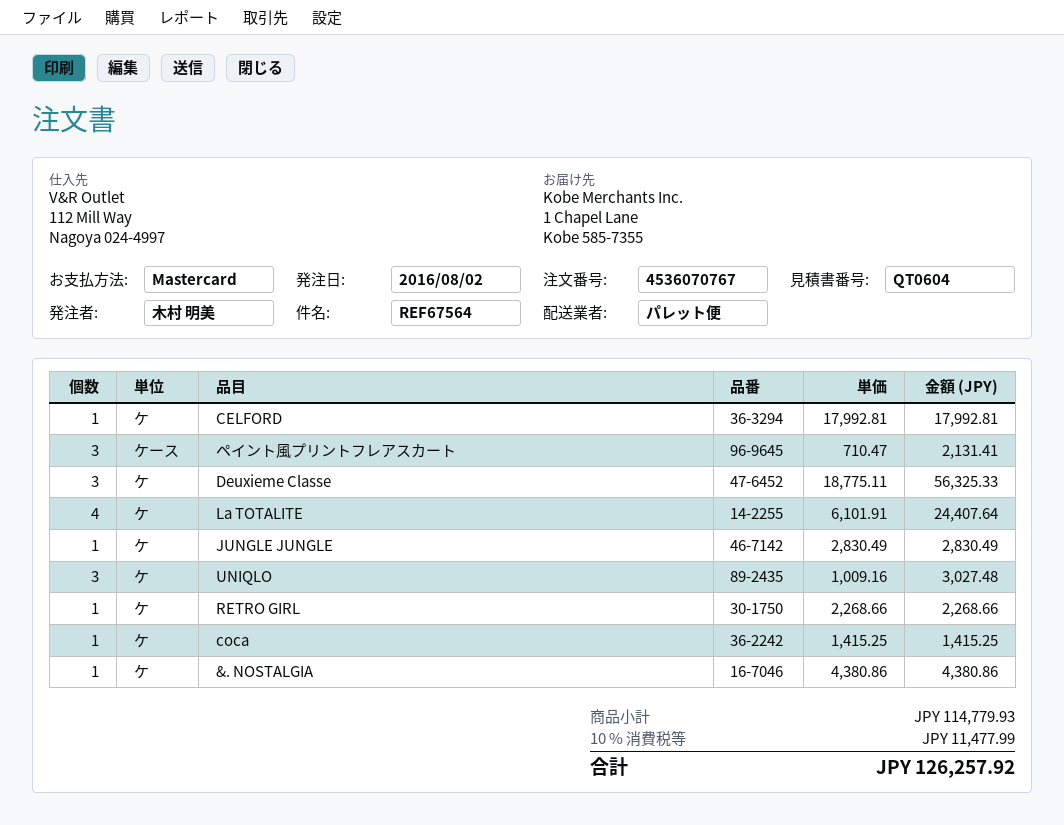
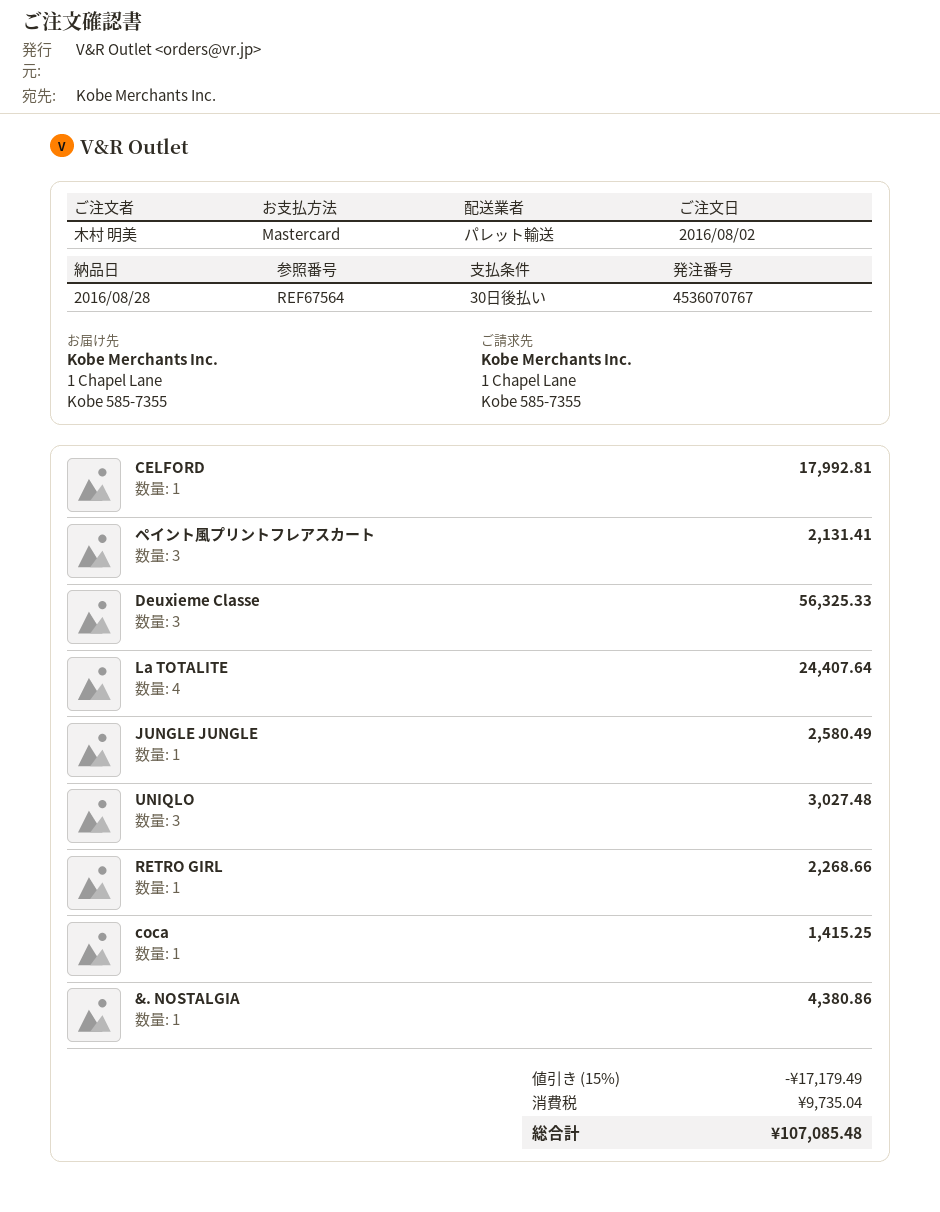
JUNGLE JUNGLE: 1 for 2830.49 -> 1 for 2580.49
discount: none -> 15% = 17179.49
tax: 11477.99 -> 9735.04
total: 126257.92 -> 107085.48

